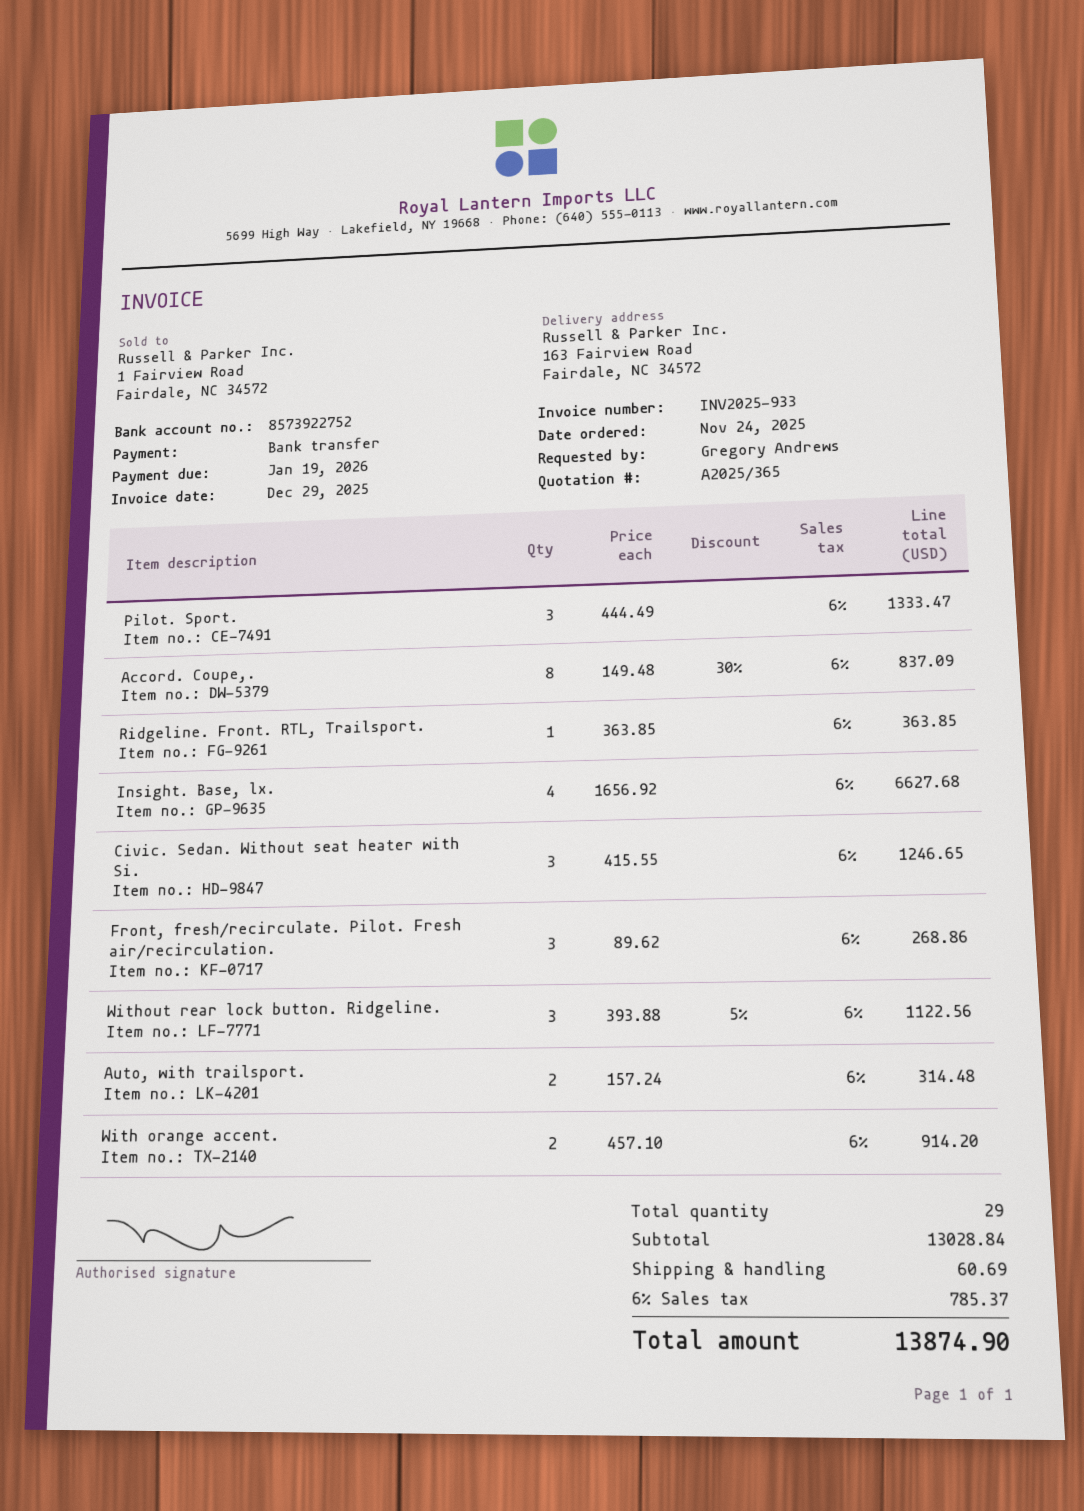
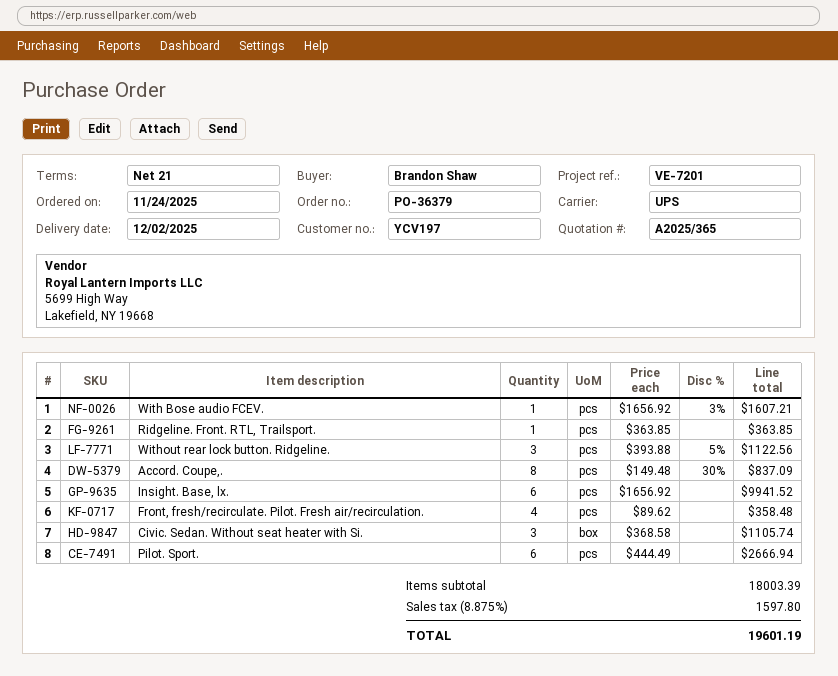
ordered by: Gregory Andrews -> Brandon Shaw
Pilot. Sport.: 3 x 444.49 = 1333.47 -> 6 x 444.49 = 2666.94
Insight. Base, lx.: 4 x 1656.92 = 6627.68 -> 6 x 1656.92 = 9941.52
Civic. Sedan. Without seat heater with Si.: 3 x 415.55 = 1246.65 -> 3 x 368.58 = 1105.74
Front, fresh/recirculate. Pilot. Fresh air/recirculation.: 3 x 89.62 = 268.86 -> 4 x 89.62 = 358.48
Auto, with trailsport.: 2 x 157.24 = 314.48 -> none
With orange accent.: 2 x 457.10 = 914.20 -> none
With Bose audio FCEV.: none -> 1 x 1656.92 - 3% = 1607.21
subtotal: 13028.84 -> 18003.39
shipping: 60.69 -> none
tax: 6% = 785.37 -> 8.875% = 1597.80
total: 13874.90 -> 19601.19

